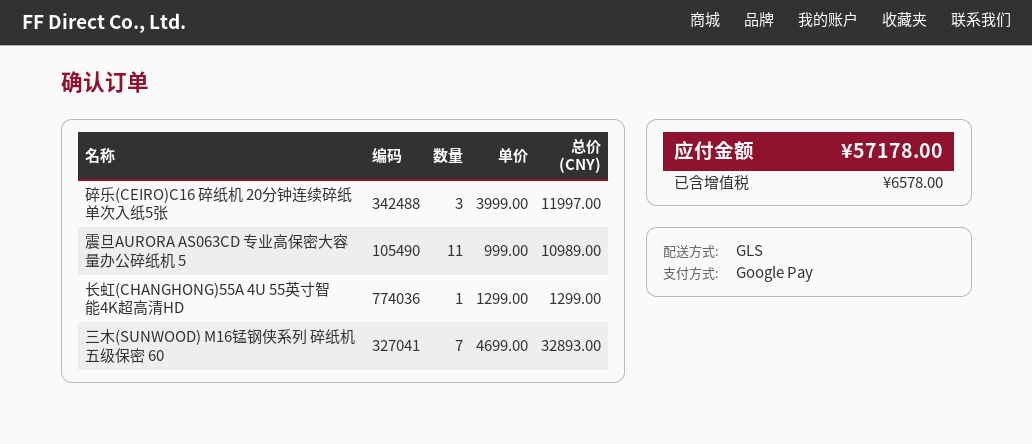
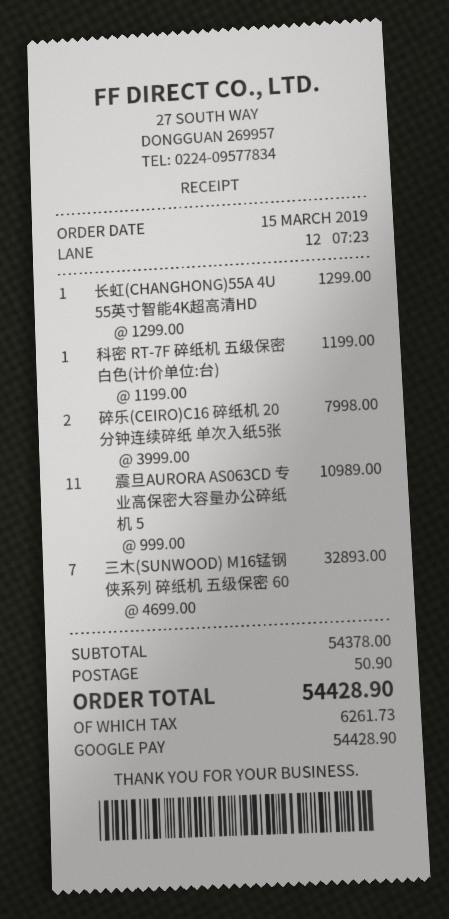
碎乐(CEIRO)C16 碎纸机 20分钟连续碎纸 单次入纸5张: 3 x 3999.00 = 11997.00 -> 2 x 3999.00 = 7998.00
科密 RT-7F 碎纸机 五级保密白色(计价单位:台): none -> 1 x 1199.00 = 1199.00
shipping: none -> 50.90
tax: 6578.00 -> 6261.73
total: 57178.00 -> 54428.90

